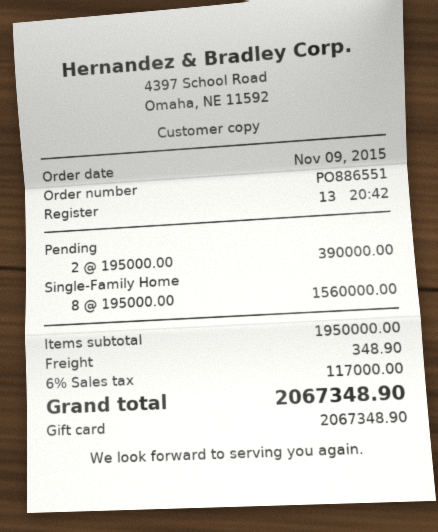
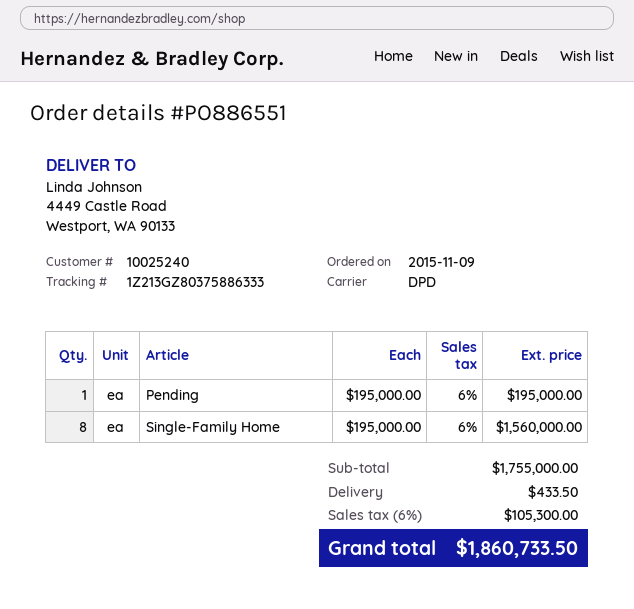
Pending: 2 x 195000.00 = 390000.00 -> 1 x 195000.00 = 195000.00
subtotal: 1950000.00 -> 1755000.00
shipping: 348.90 -> 433.50
tax: 6% = 117000.00 -> 6% = 105300.00
total: 2067348.90 -> 1860733.50

